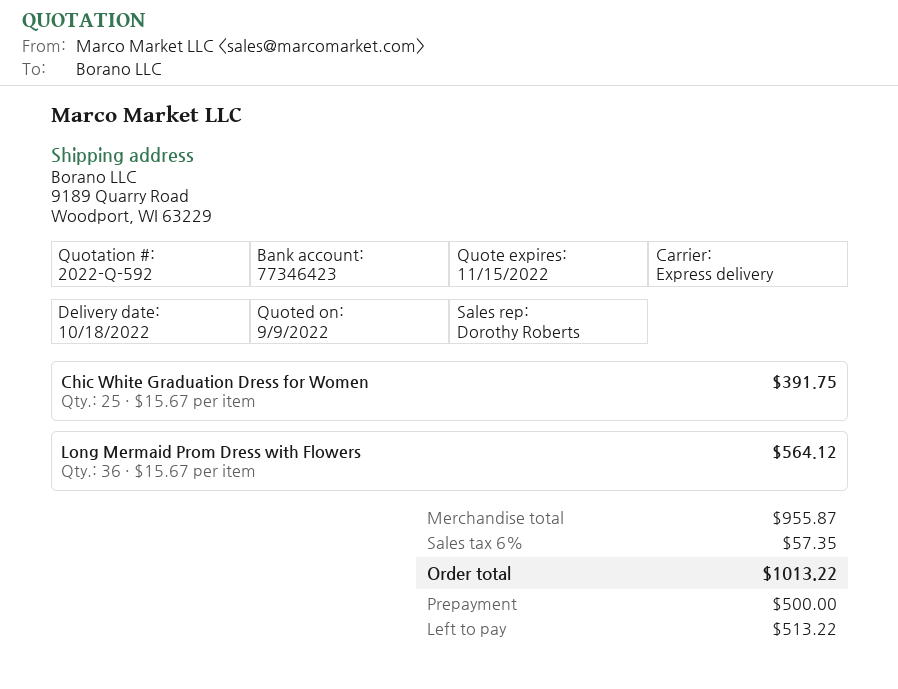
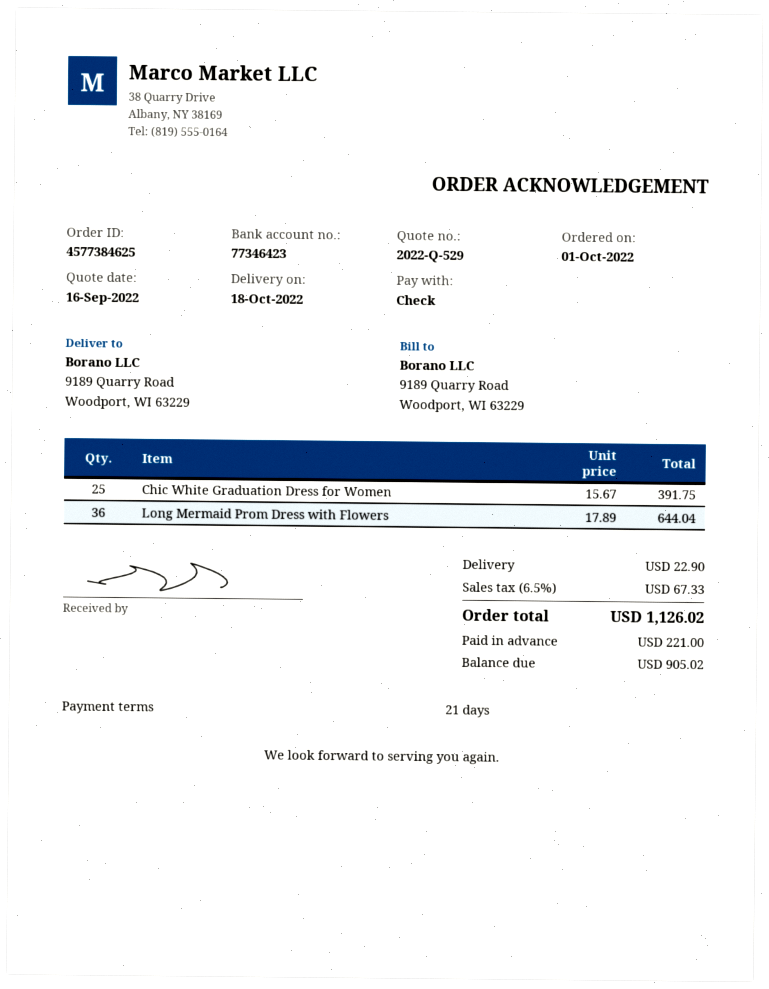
quote number: 2022-Q-592 -> 2022-Q-529
quote date: 2022-09-09 -> 2022-09-16
Long Mermaid Prom Dress with Flowers: 36 x 15.67 = 564.12 -> 36 x 17.89 = 644.04
shipping: none -> 22.90
tax: 6% = 57.35 -> 6.5% = 67.33
total: 1013.22 -> 1126.02
deposit: 500.00 -> 221.00
balance: 513.22 -> 905.02

